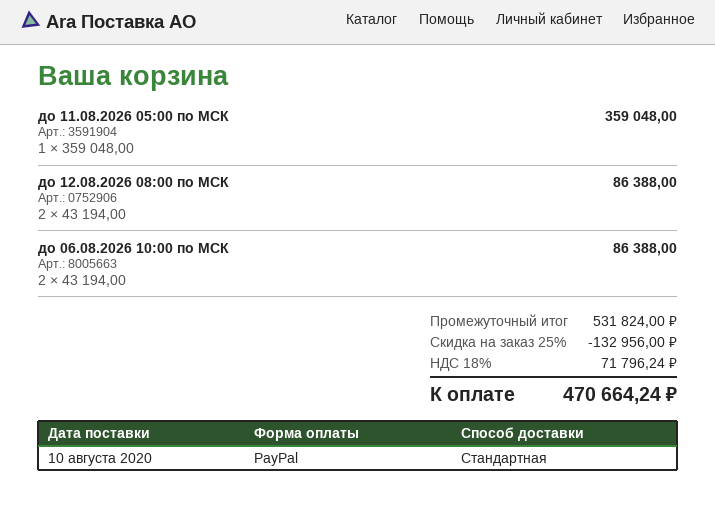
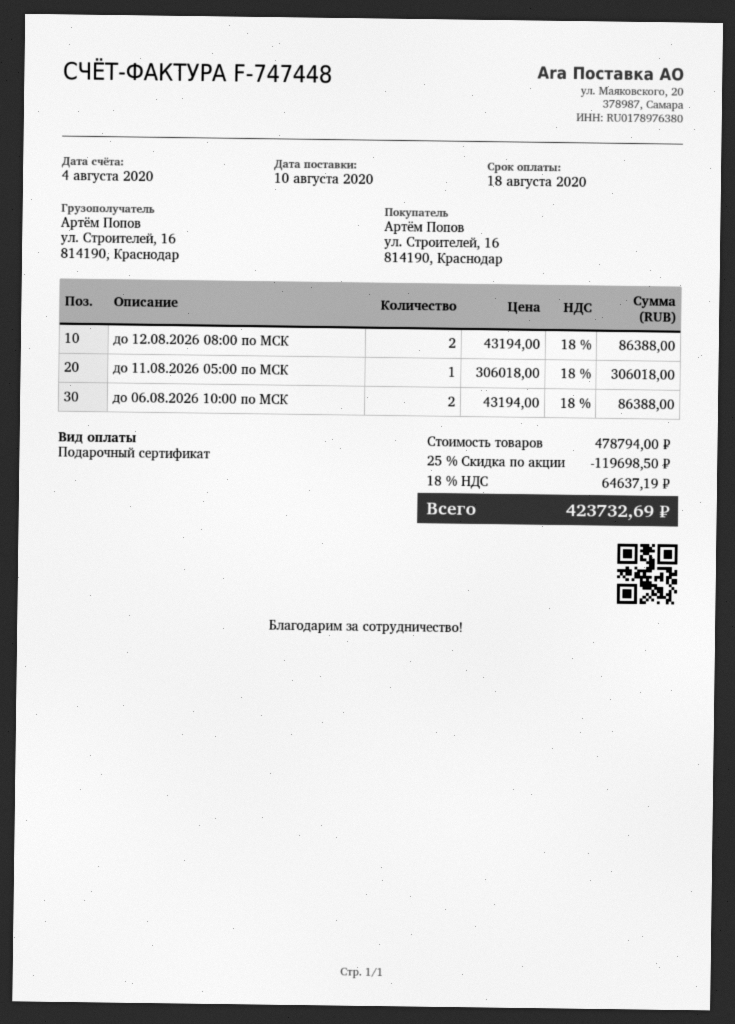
payment method: PayPal -> gift card
до 11.08.2026 05:00 по МСК: 1 x 359048.00 = 359048.00 -> 1 x 306018.00 = 306018.00
subtotal: 531824.00 -> 478794.00
discount: 25% = 132956.00 -> 25% = 119698.50
tax: 18% = 71796.24 -> 18% = 64637.19
total: 470664.24 -> 423732.69

